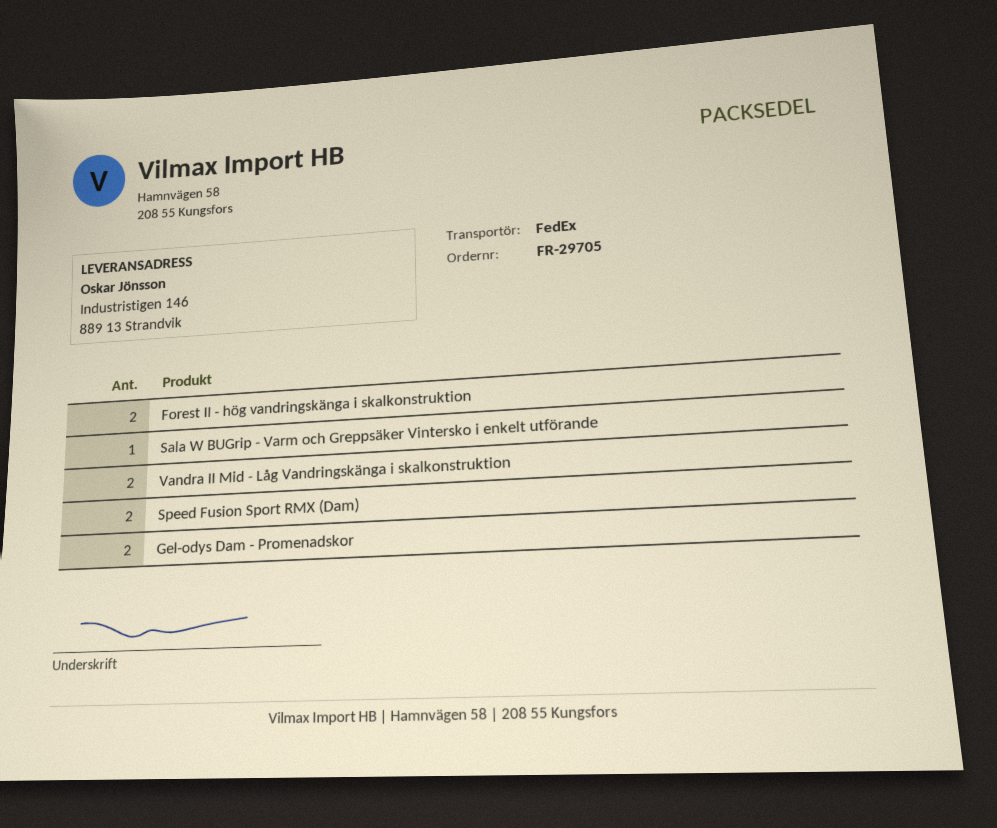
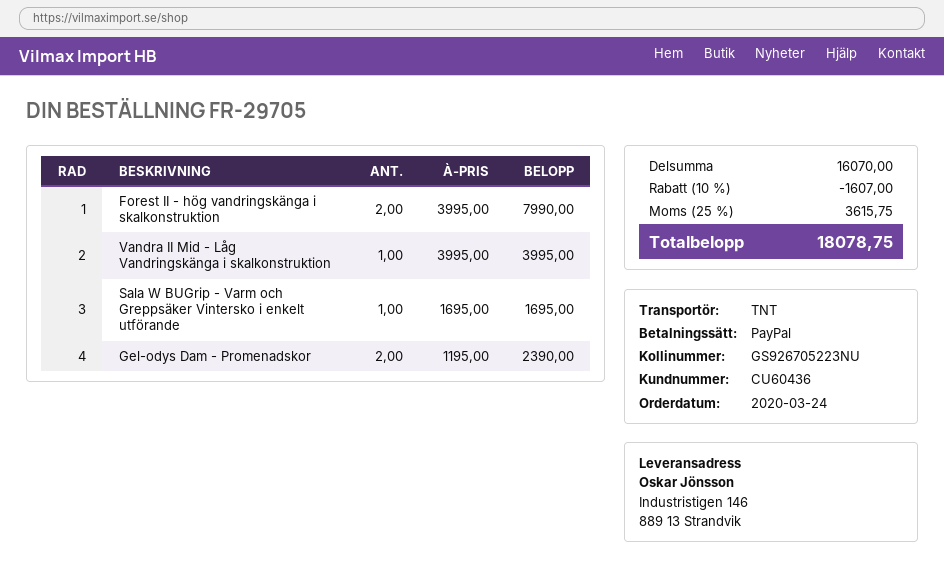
shipping method: FedEx -> TNT
Vandra II Mid - Låg Vandringskänga i skalkonstruktion: 2 -> 1
Speed Fusion Sport RMX (Dam): 2 -> none

